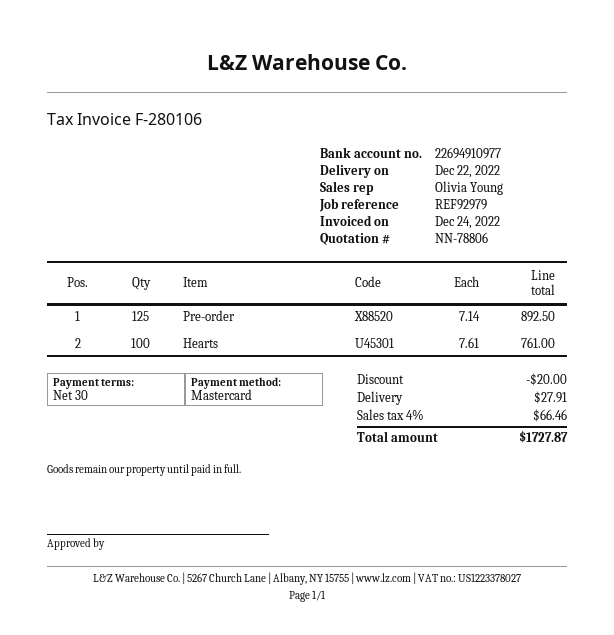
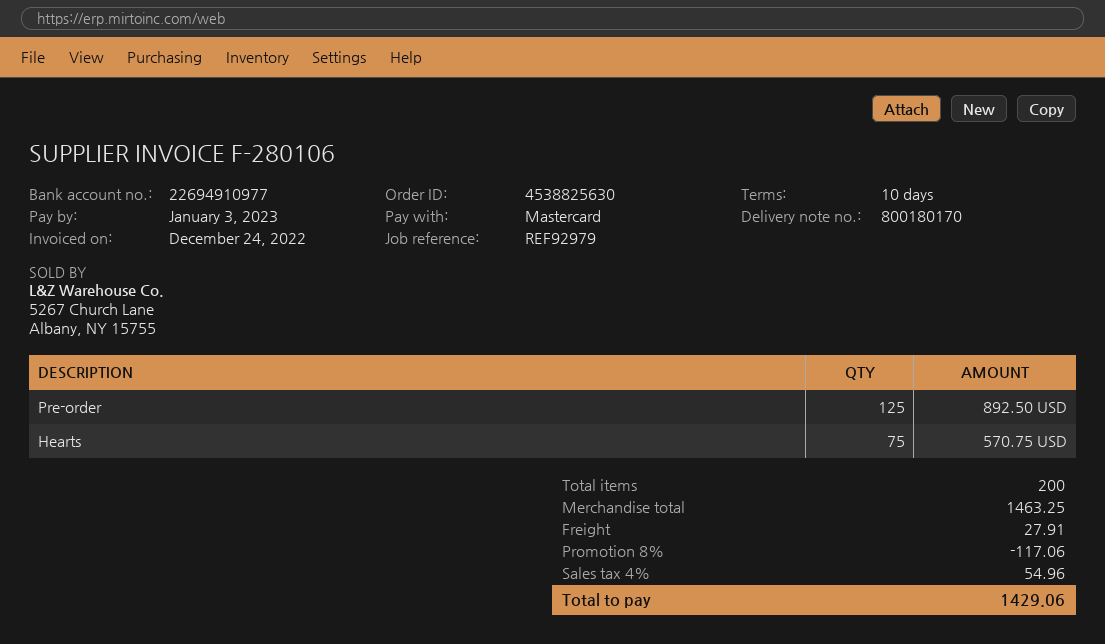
payment terms: 30 days -> 10 days
Hearts: 100 for 761.00 -> 75 for 570.75
discount: 20.00 -> 117.06
tax: 4% = 66.46 -> 4% = 54.96
total: 1727.87 -> 1429.06

